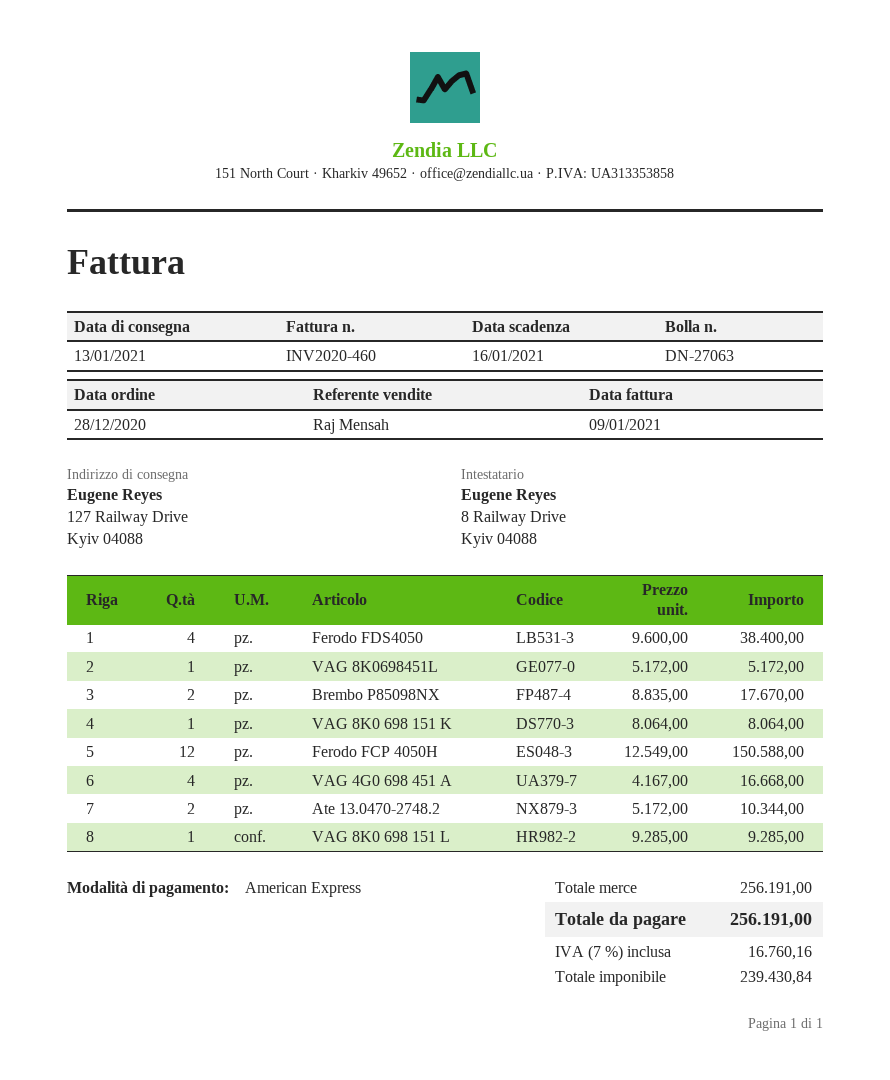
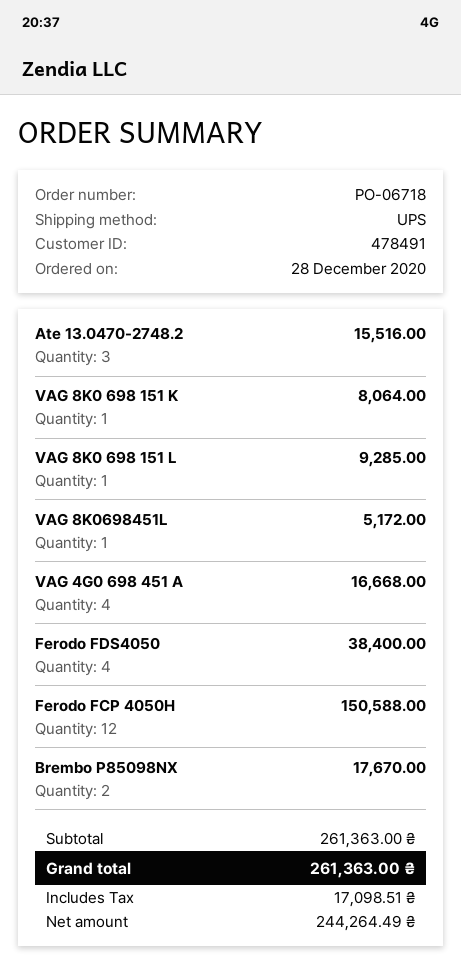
Ate 13.0470-2748.2: 2 for 10344.00 -> 3 for 15516.00
subtotal: 256191.00 -> 261363.00
net: 239430.84 -> 244264.49
tax: 16760.16 -> 17098.51
total: 256191.00 -> 261363.00

